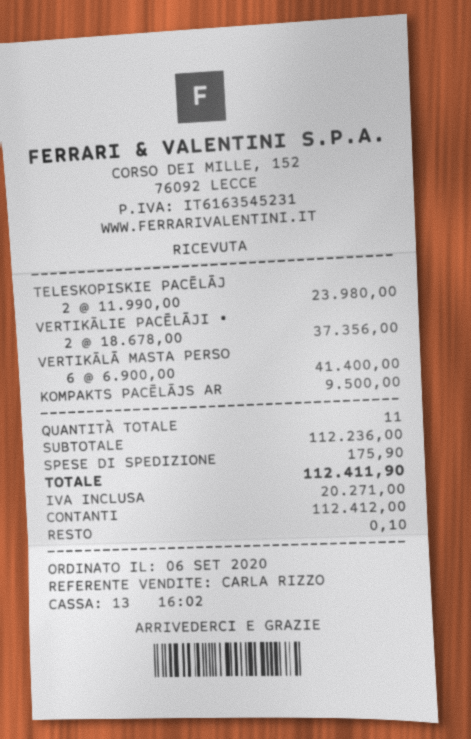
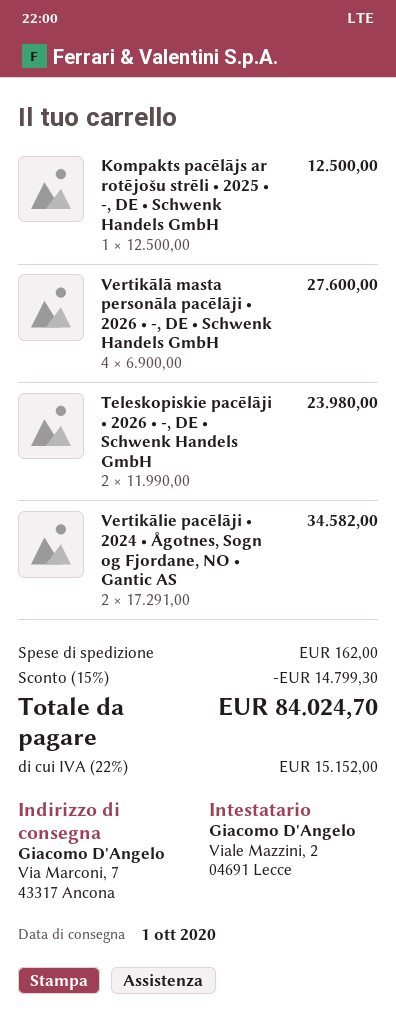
VERTIKĀLIE PACĒLĀJI •: 2 x 18678.00 = 37356.00 -> 2 x 17291.00 = 34582.00
VERTIKĀLĀ MASTA PERSO: 6 x 6900.00 = 41400.00 -> 4 x 6900.00 = 27600.00
KOMPAKTS PACĒLĀJS AR: 1 x 9500.00 = 9500.00 -> 1 x 12500.00 = 12500.00
discount: none -> 15% = 14799.30
shipping: 175.90 -> 162.00
tax: 20271.00 -> 15152.00
total: 112411.90 -> 84024.70

